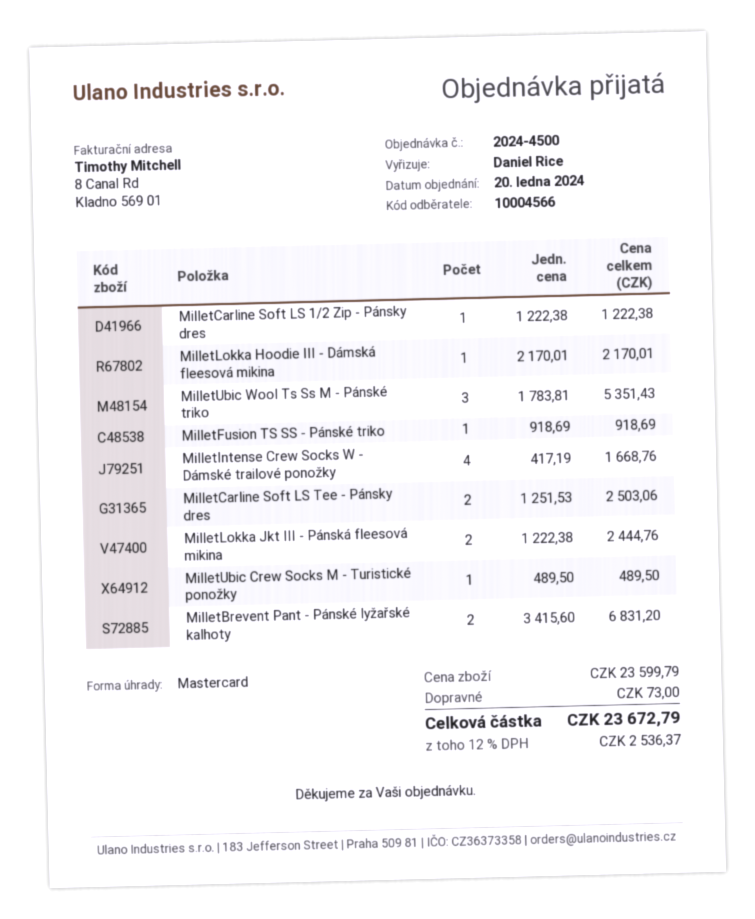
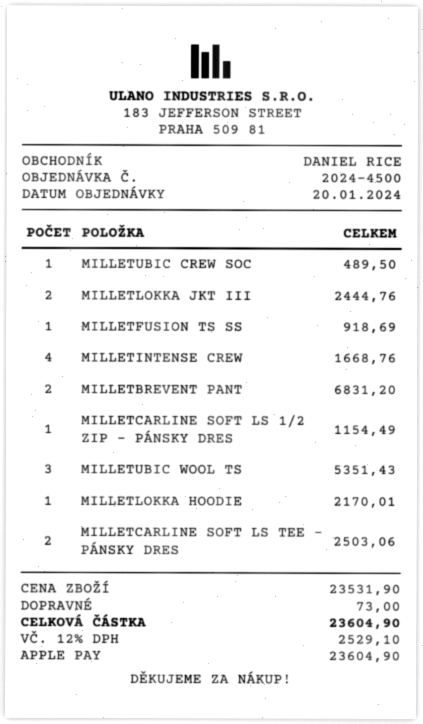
payment method: Mastercard -> Apple Pay
MilletCarline Soft LS 1/2 Zip - Pánsky dres: 1 for 1222.38 -> 1 for 1154.49
subtotal: 23599.79 -> 23531.90
tax: 12% = 2536.37 -> 12% = 2529.10
total: 23672.79 -> 23604.90

